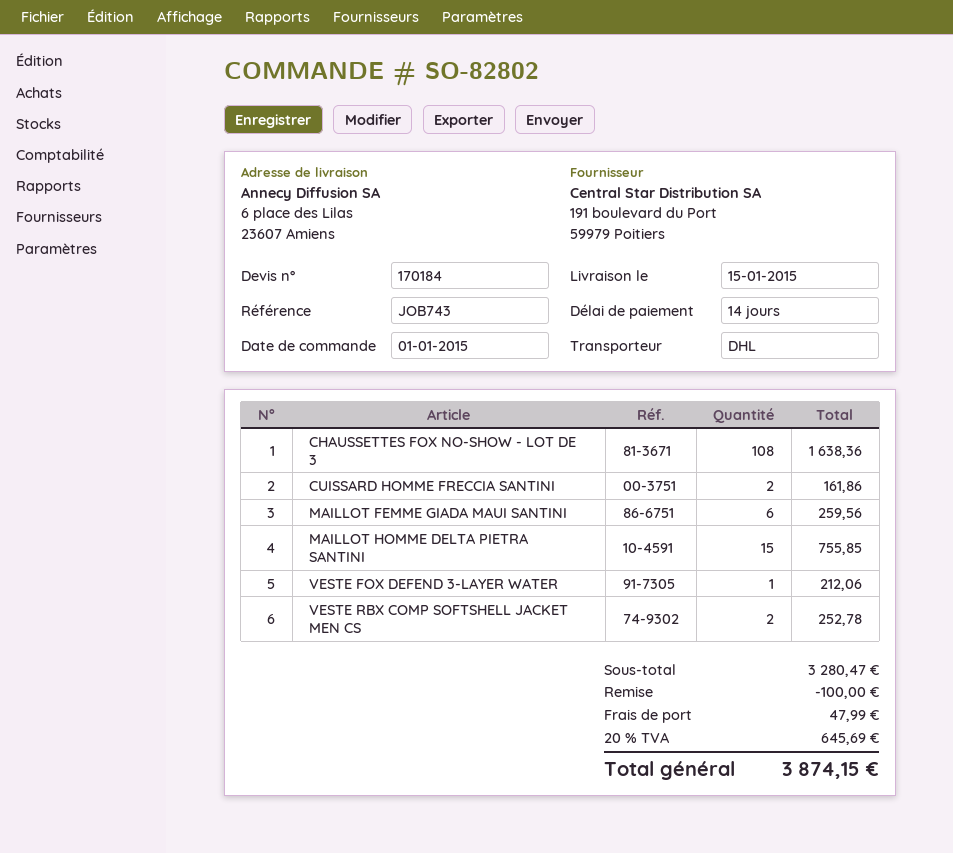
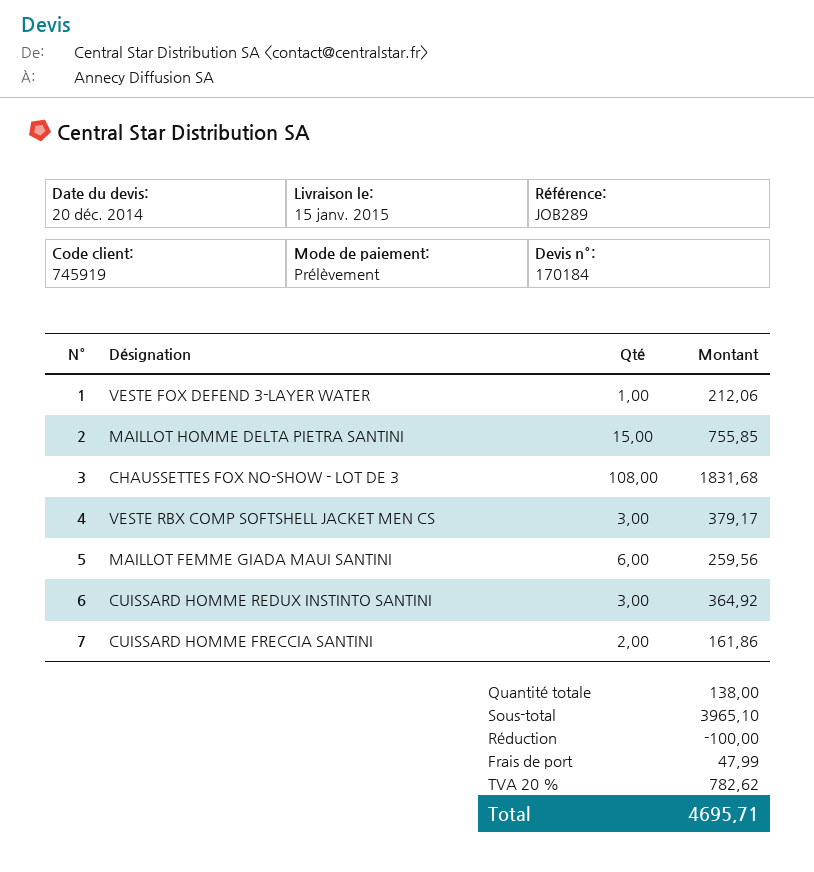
reference: JOB743 -> JOB289
CHAUSSETTES FOX NO-SHOW - LOT DE 3: 108 for 1638.36 -> 108 for 1831.68
VESTE RBX COMP SOFTSHELL JACKET MEN CS: 2 for 252.78 -> 3 for 379.17
CUISSARD HOMME REDUX INSTINTO SANTINI: none -> 3 for 364.92
subtotal: 3280.47 -> 3965.10
tax: 20% = 645.69 -> 20% = 782.62
total: 3874.15 -> 4695.71

